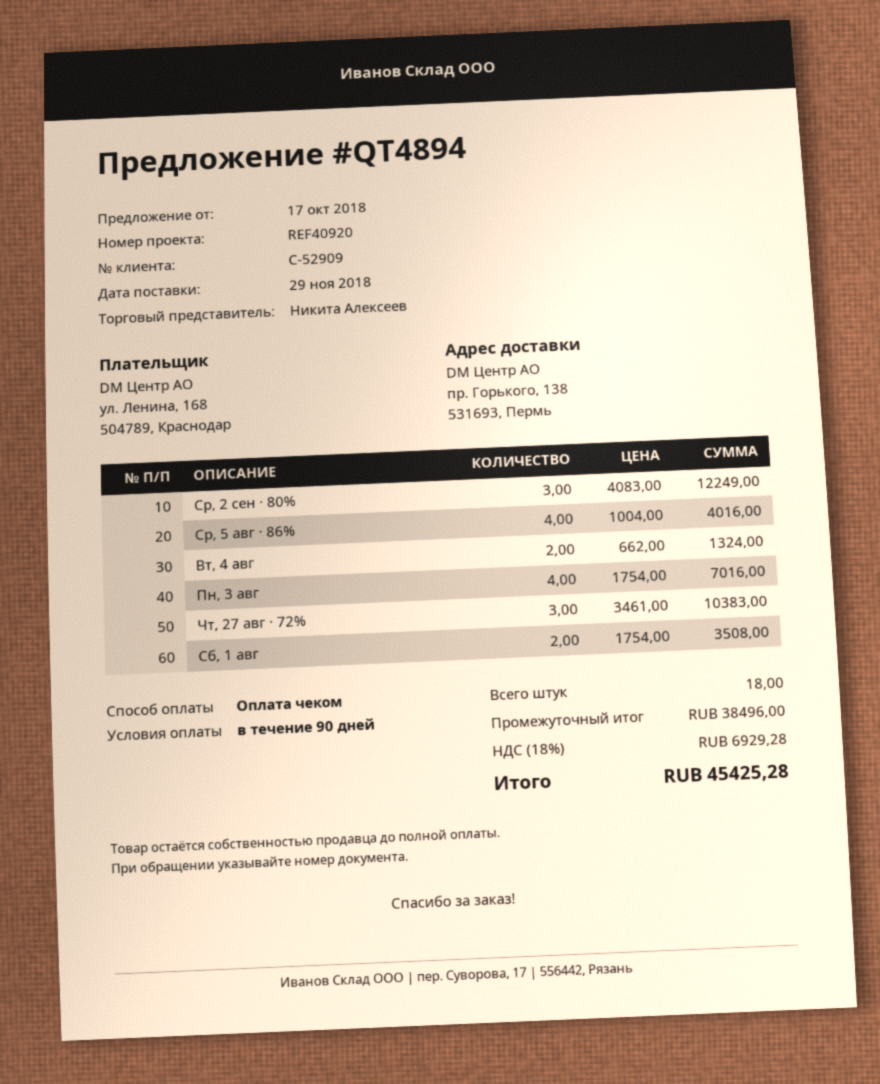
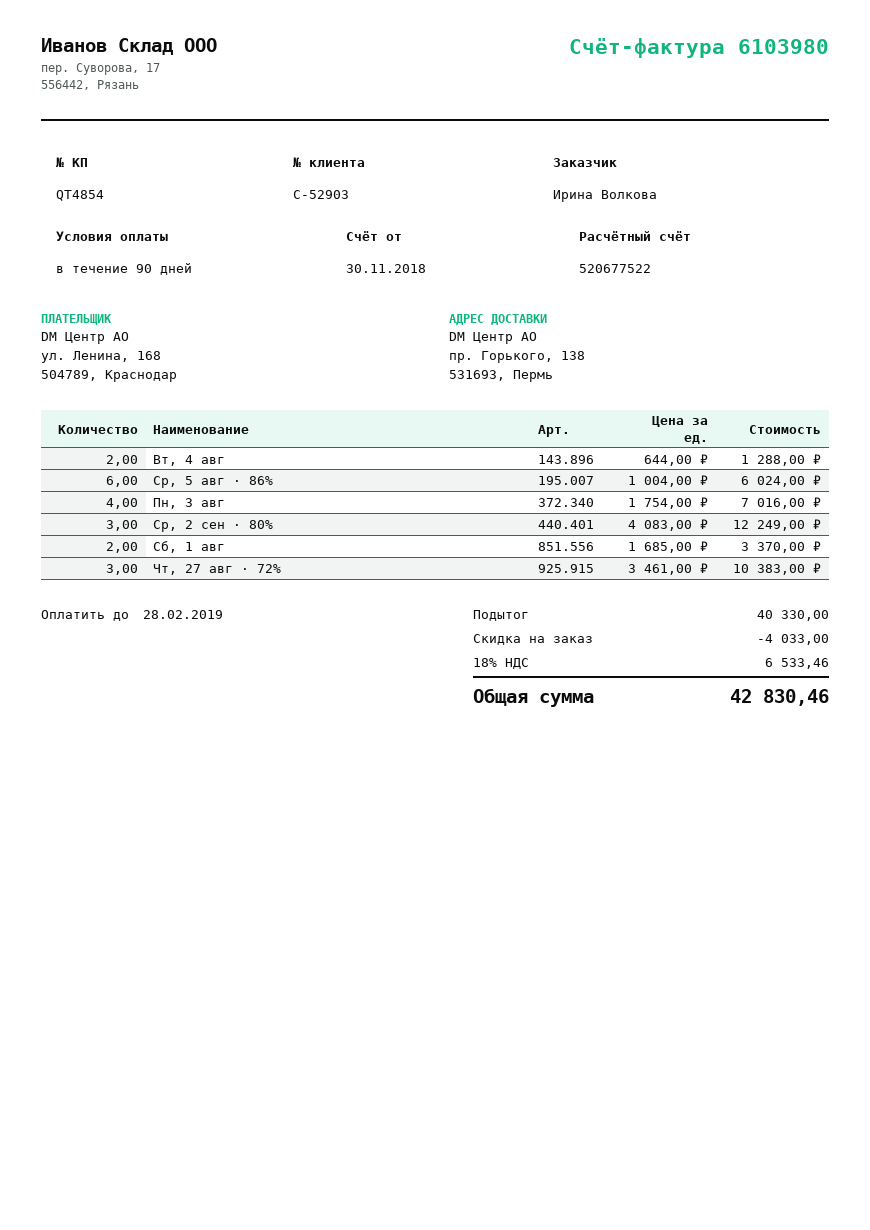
quote number: QT4894 -> QT4854
customer number: C-52909 -> C-52903
Ср, 5 авг · 86%: 4 x 1004.00 = 4016.00 -> 6 x 1004.00 = 6024.00
Вт, 4 авг: 2 x 662.00 = 1324.00 -> 2 x 644.00 = 1288.00
Сб, 1 авг: 2 x 1754.00 = 3508.00 -> 2 x 1685.00 = 3370.00
subtotal: 38496.00 -> 40330.00
discount: none -> 4033.00
tax: 18% = 6929.28 -> 18% = 6533.46
total: 45425.28 -> 42830.46

